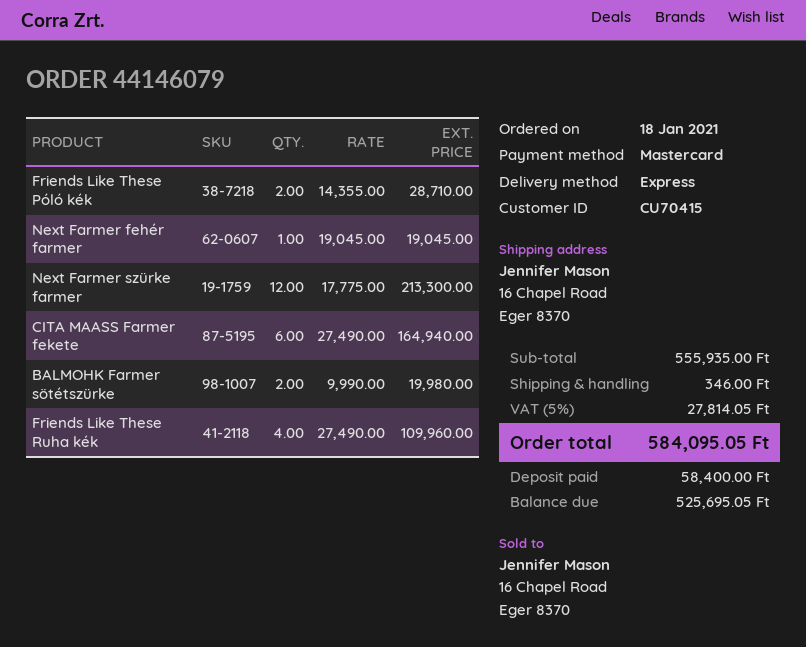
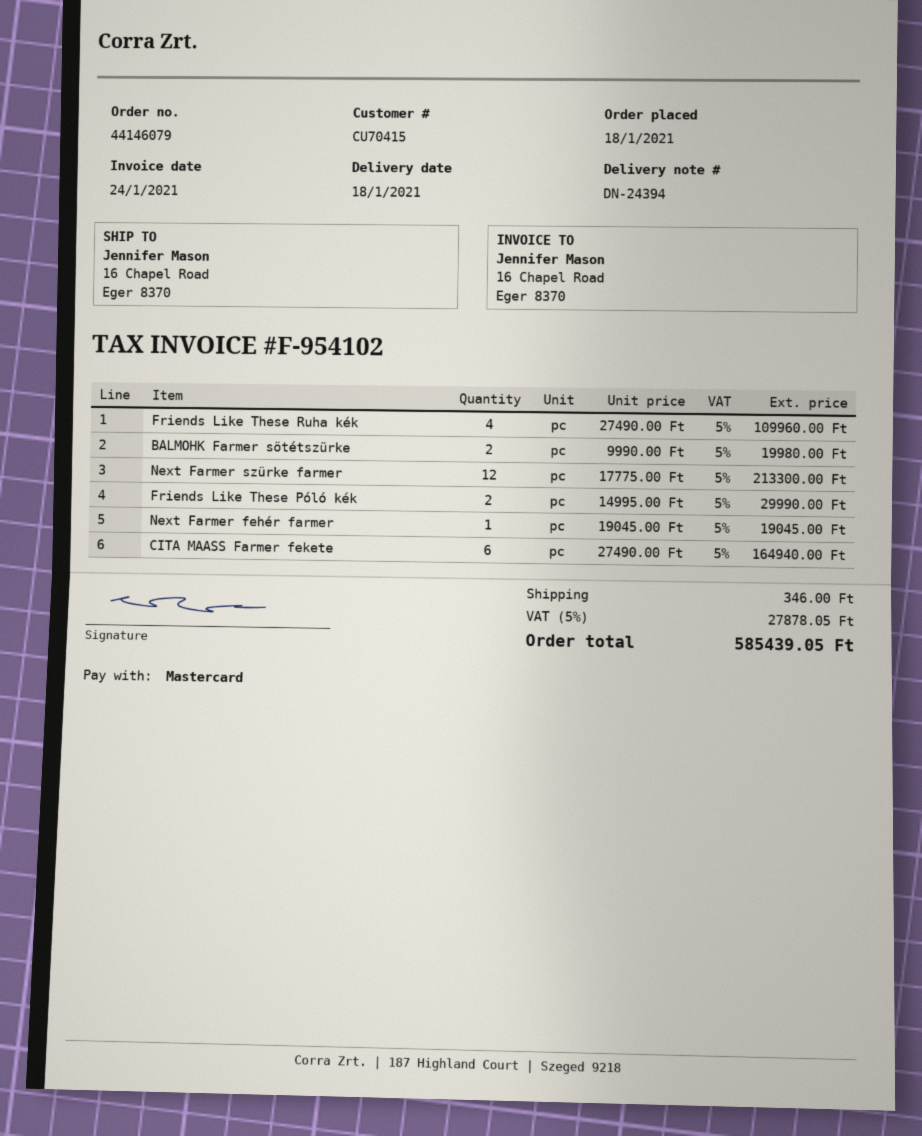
Friends Like These Póló kék: 2 x 14355.00 = 28710.00 -> 2 x 14995.00 = 29990.00
tax: 5% = 27814.05 -> 5% = 27878.05
total: 584095.05 -> 585439.05

